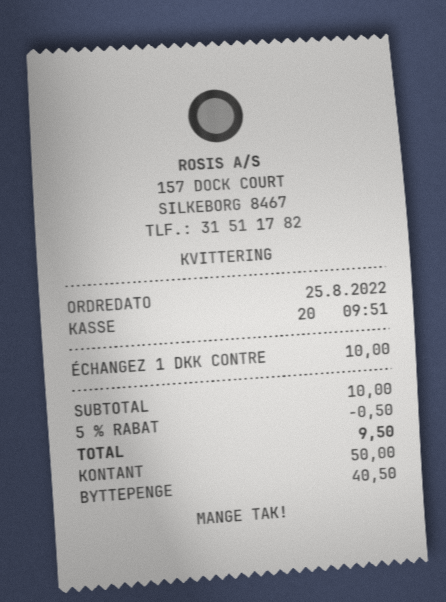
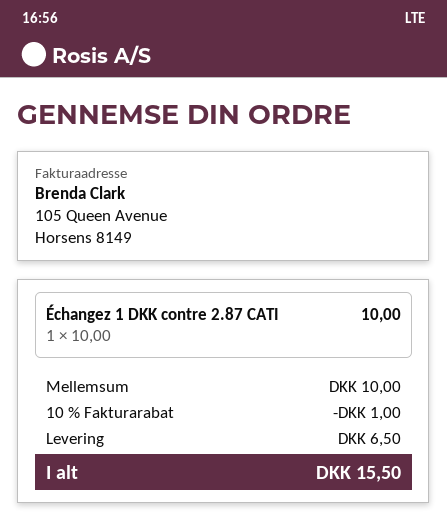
discount: 5% = 0.50 -> 10% = 1.00
shipping: none -> 6.50
total: 9.50 -> 15.50

